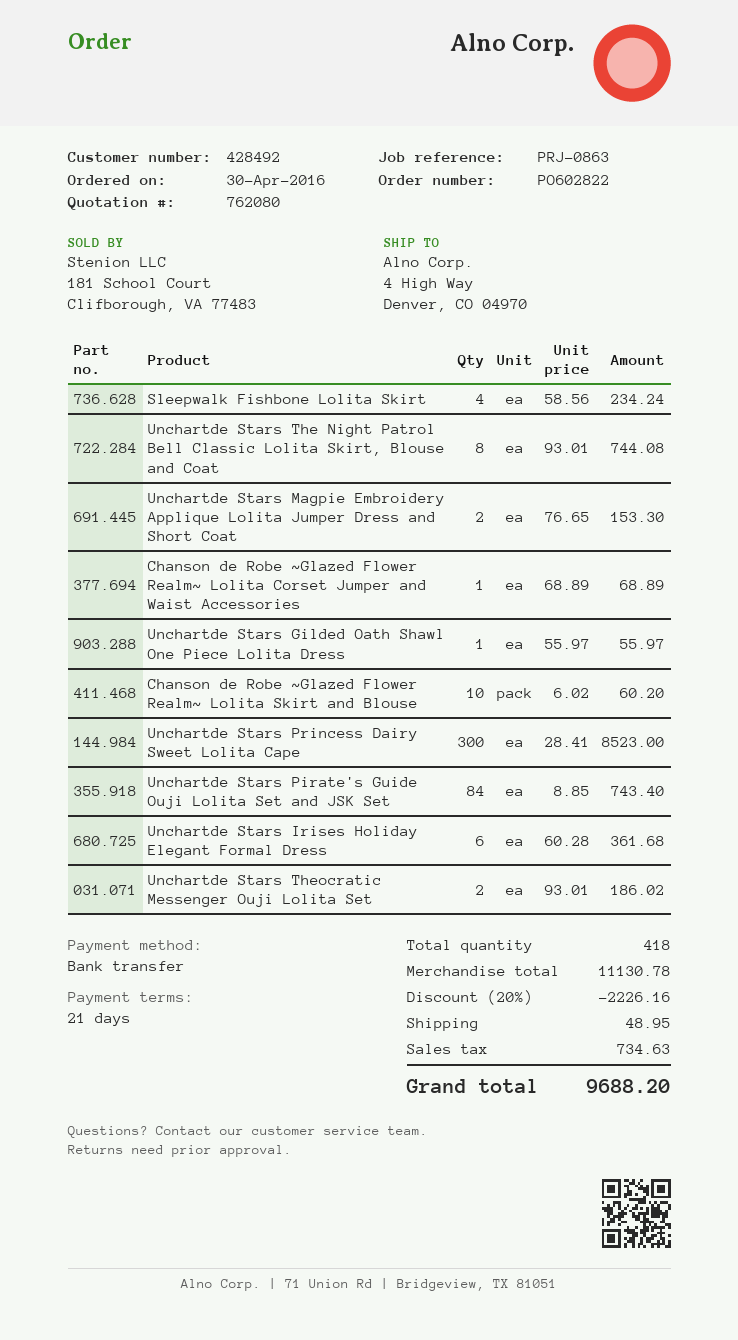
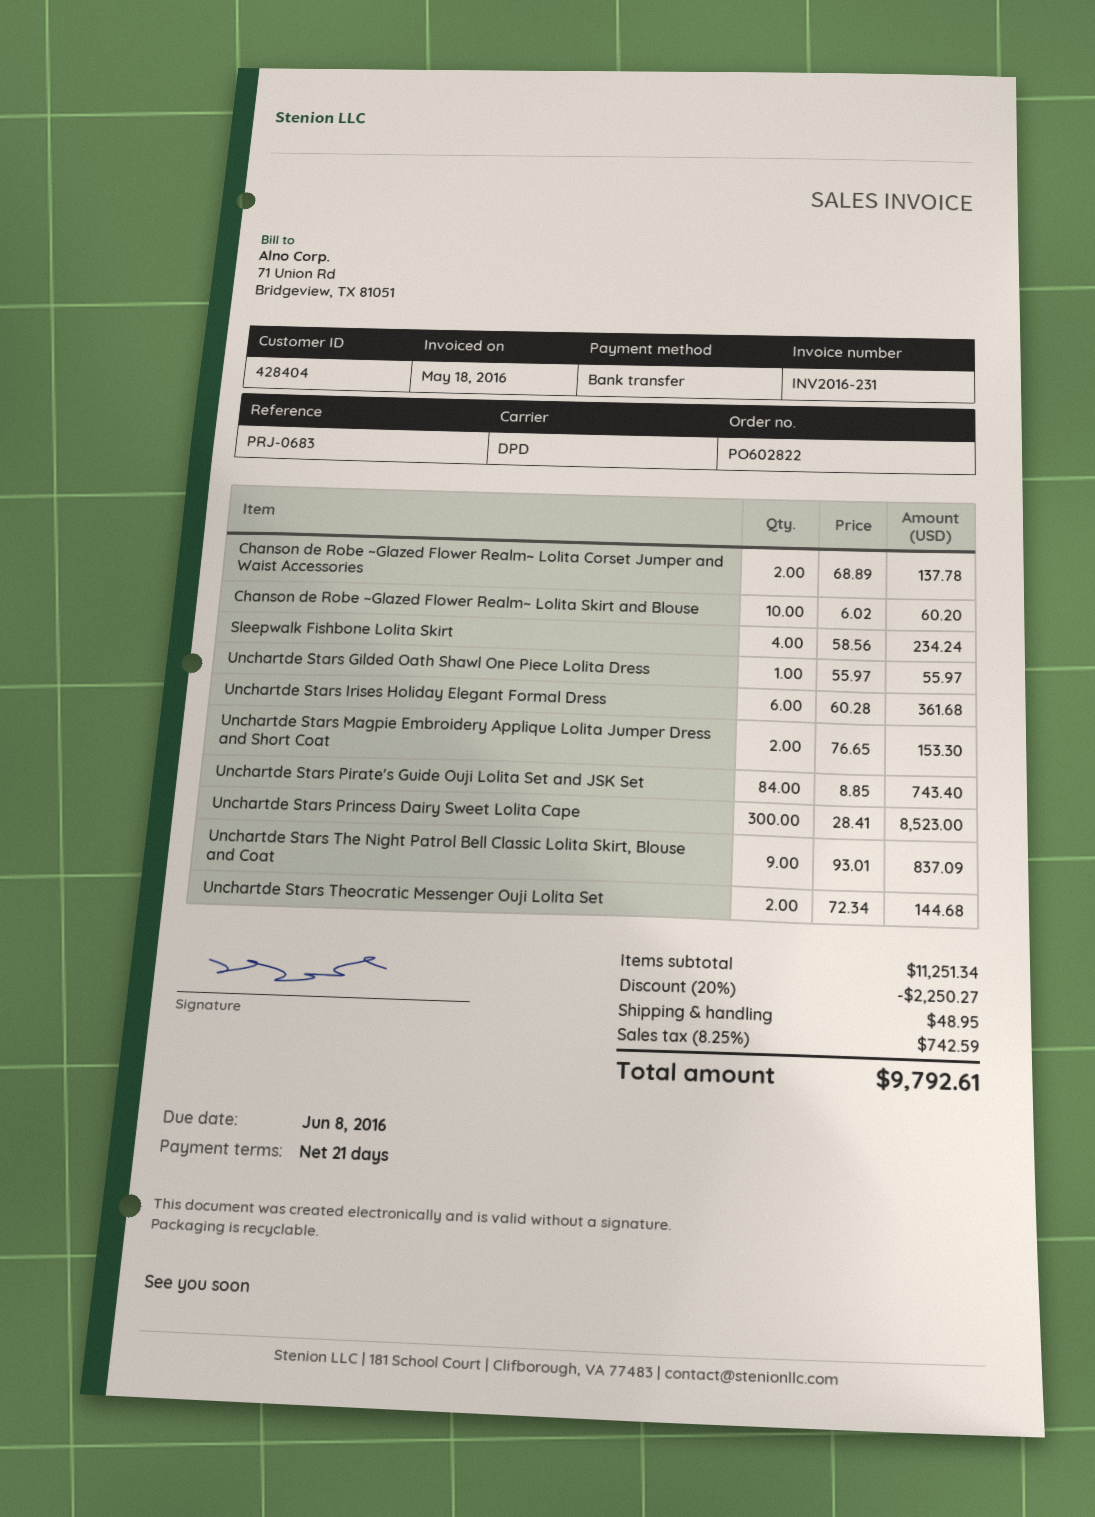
customer number: 428492 -> 428404
reference: PRJ-0863 -> PRJ-0683
Unchartde Stars The Night Patrol Bell Classic Lolita Skirt, Blouse and Coat: 8 x 93.01 = 744.08 -> 9 x 93.01 = 837.09
Chanson de Robe ~Glazed Flower Realm~ Lolita Corset Jumper and Waist Accessories: 1 x 68.89 = 68.89 -> 2 x 68.89 = 137.78
Unchartde Stars Theocratic Messenger Ouji Lolita Set: 2 x 93.01 = 186.02 -> 2 x 72.34 = 144.68
subtotal: 11130.78 -> 11251.34
discount: 20% = 2226.16 -> 20% = 2250.27
tax: 734.63 -> 742.59
total: 9688.20 -> 9792.61

